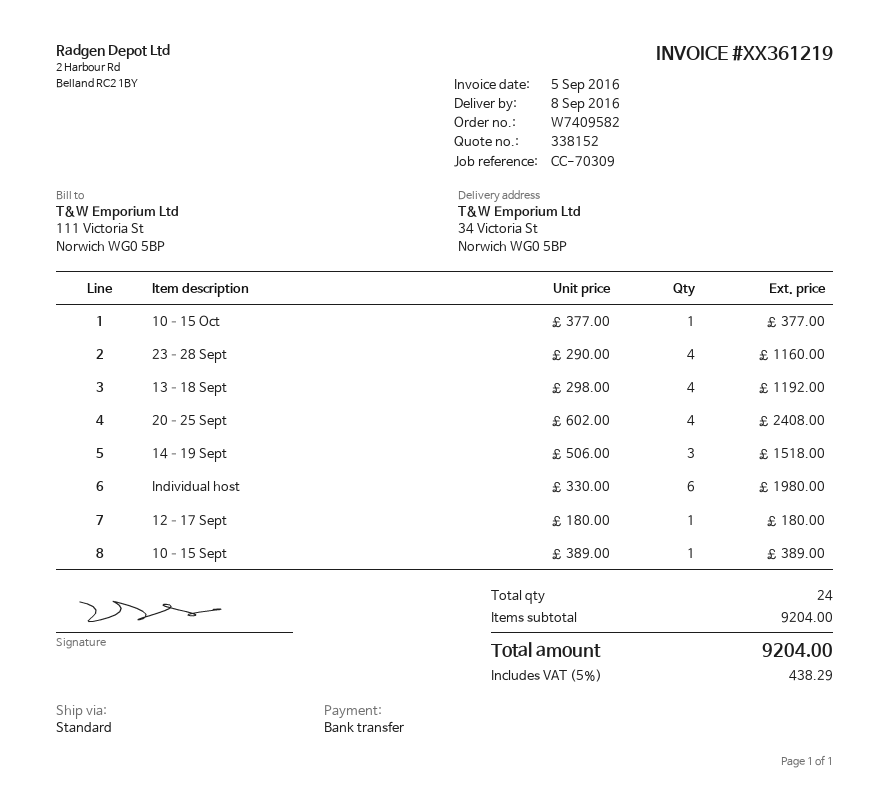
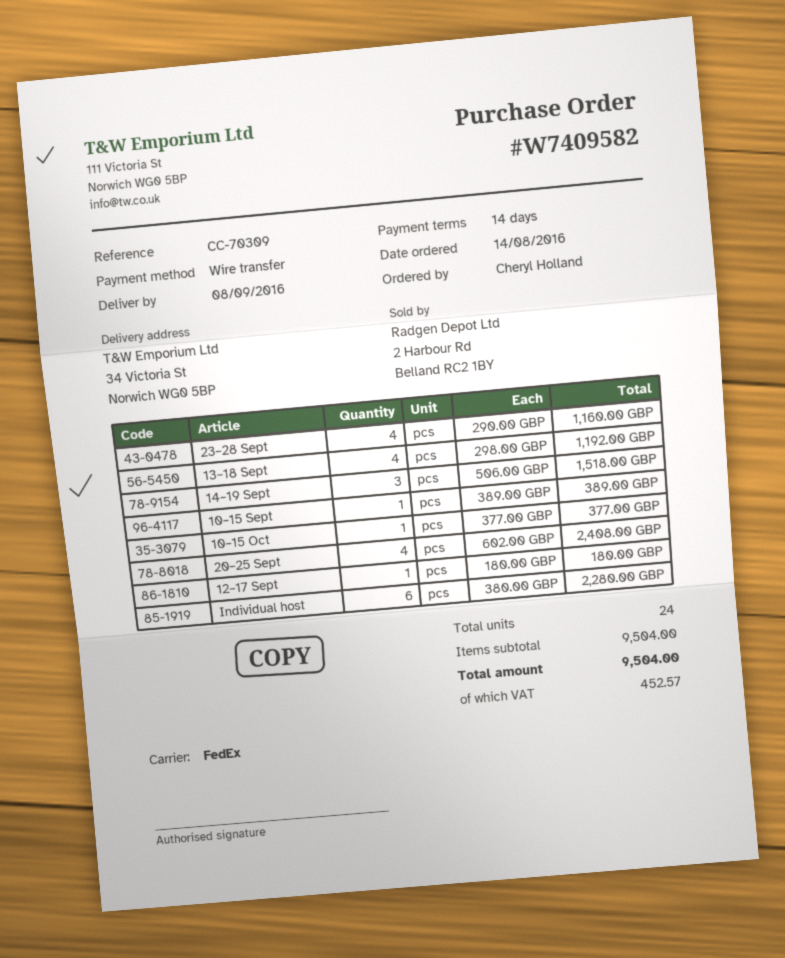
shipping method: standard -> FedEx
Individual host: 6 x 330.00 = 1980.00 -> 6 x 380.00 = 2280.00
subtotal: 9204.00 -> 9504.00
tax: 438.29 -> 452.57
total: 9204.00 -> 9504.00

